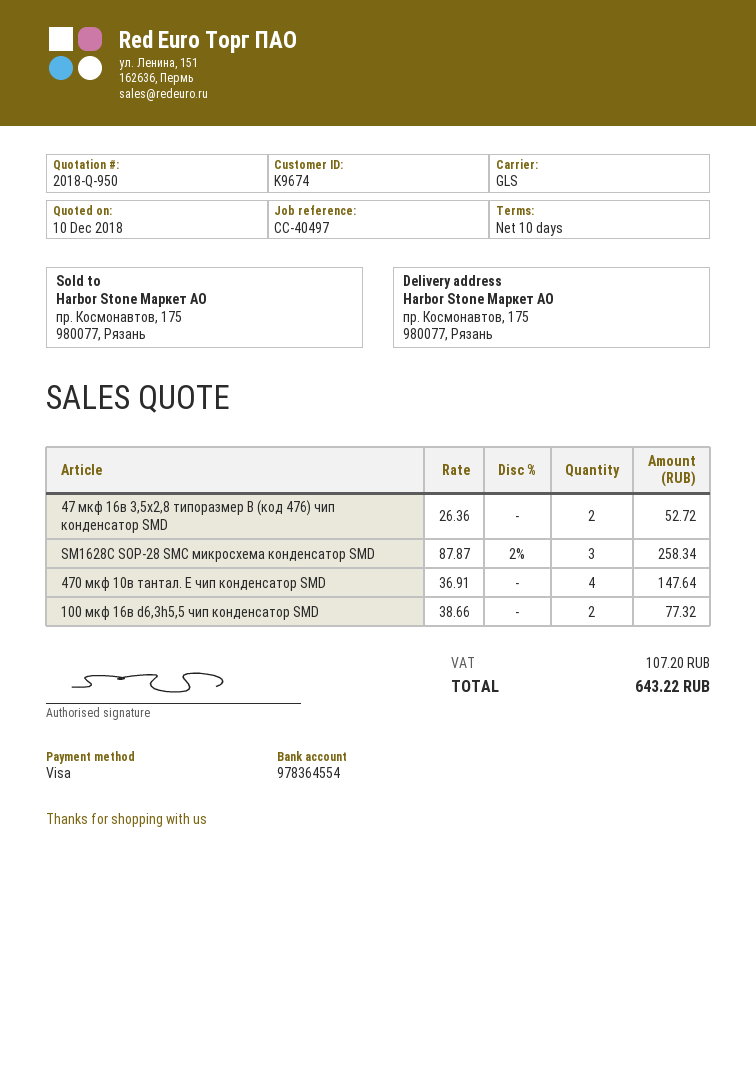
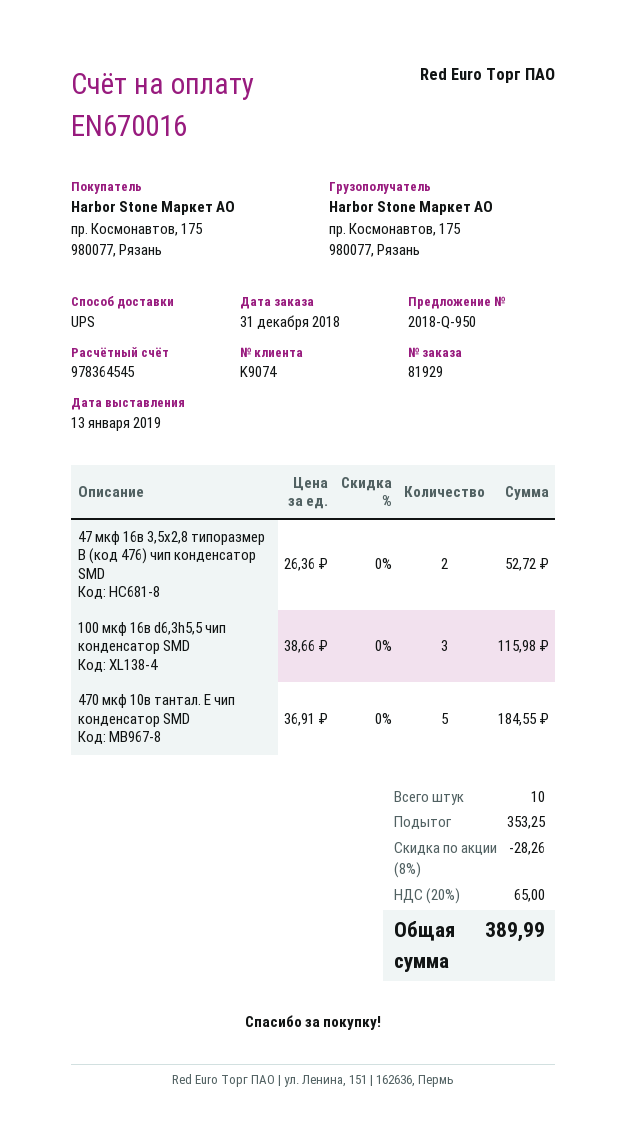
customer number: K9674 -> K9074
bank account: 978364554 -> 978364545
shipping method: GLS -> UPS
SM1628C SOP-28 SMC микросхема конденсатор SMD: 3 x 87.87 - 2% = 258.34 -> none
470 мкф 10в тантал. E чип конденсатор SMD: 4 x 36.91 = 147.64 -> 5 x 36.91 = 184.55
100 мкф 16в d6,3h5,5 чип конденсатор SMD: 2 x 38.66 = 77.32 -> 3 x 38.66 = 115.98
discount: none -> 8% = 28.26
tax: 107.20 -> 65.00
total: 643.22 -> 389.99

